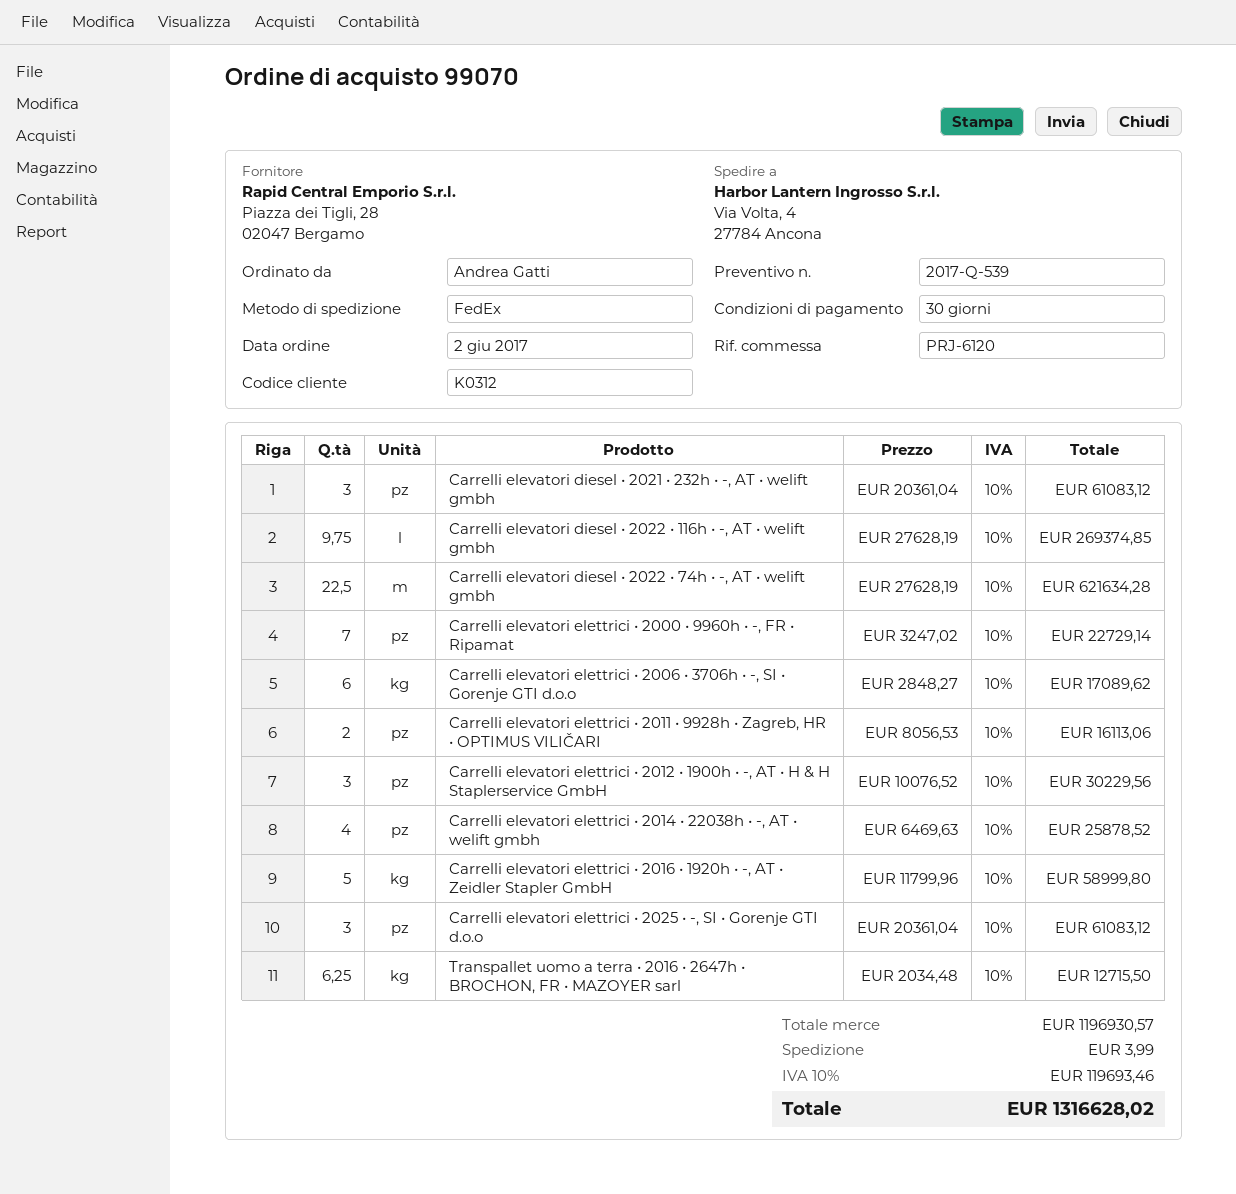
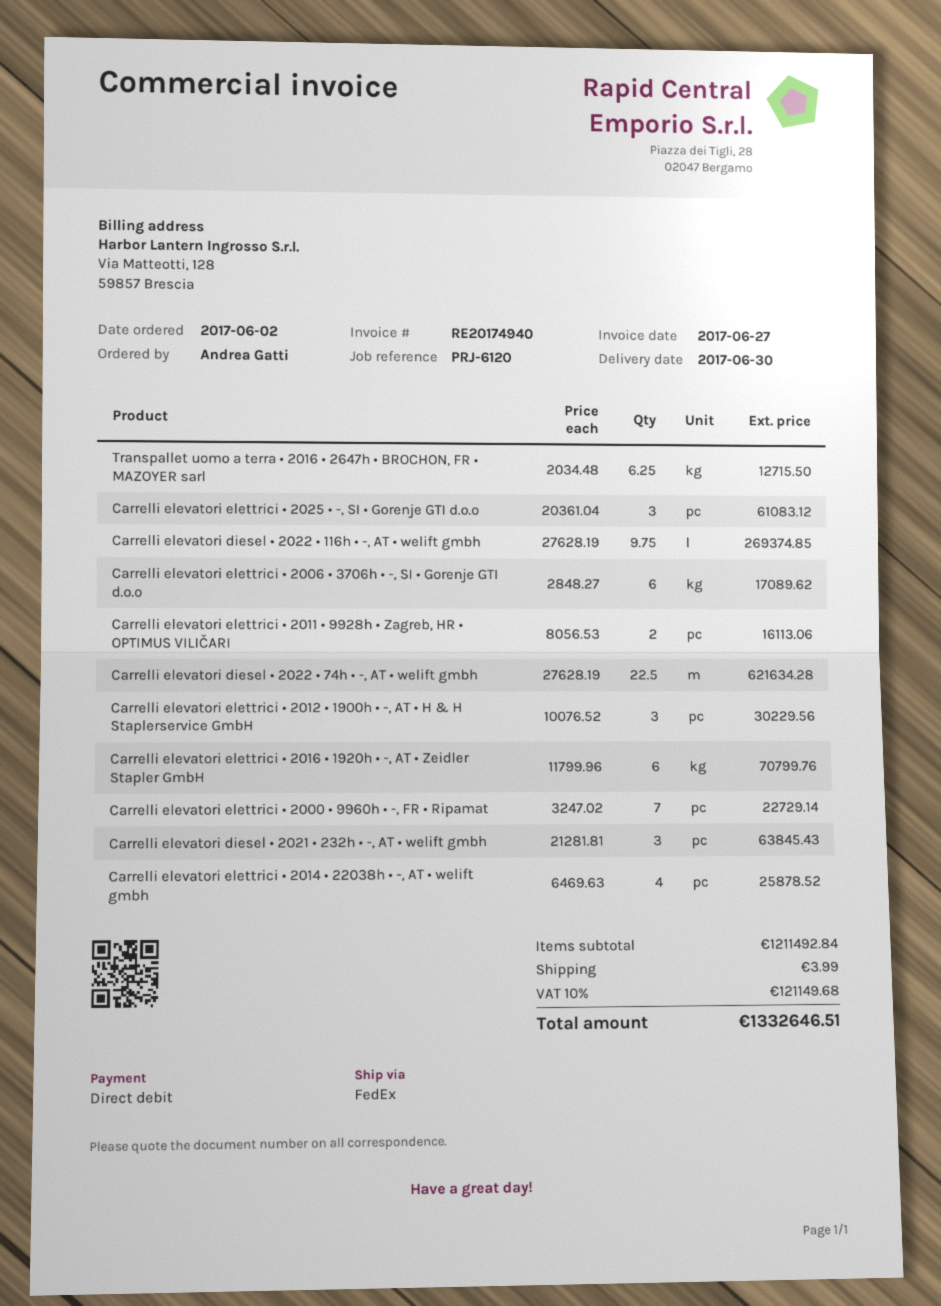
Carrelli elevatori diesel • 2021 • 232h • -, AT • welift gmbh: 3 x 20361.04 = 61083.12 -> 3 x 21281.81 = 63845.43
Carrelli elevatori elettrici • 2016 • 1920h • -, AT • Zeidler Stapler GmbH: 5 x 11799.96 = 58999.80 -> 6 x 11799.96 = 70799.76
subtotal: 1196930.57 -> 1211492.84
tax: 10% = 119693.46 -> 10% = 121149.68
total: 1316628.02 -> 1332646.51

